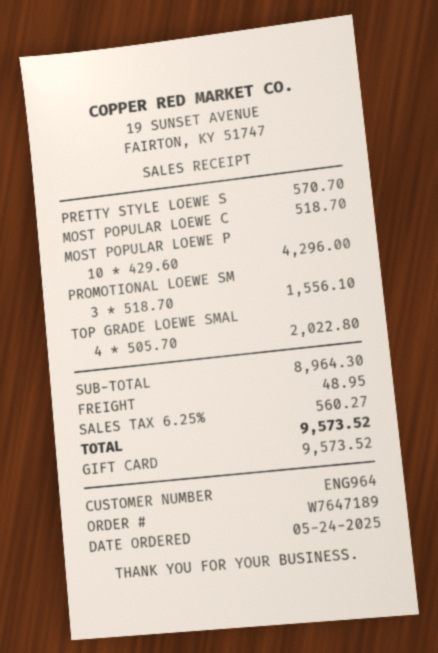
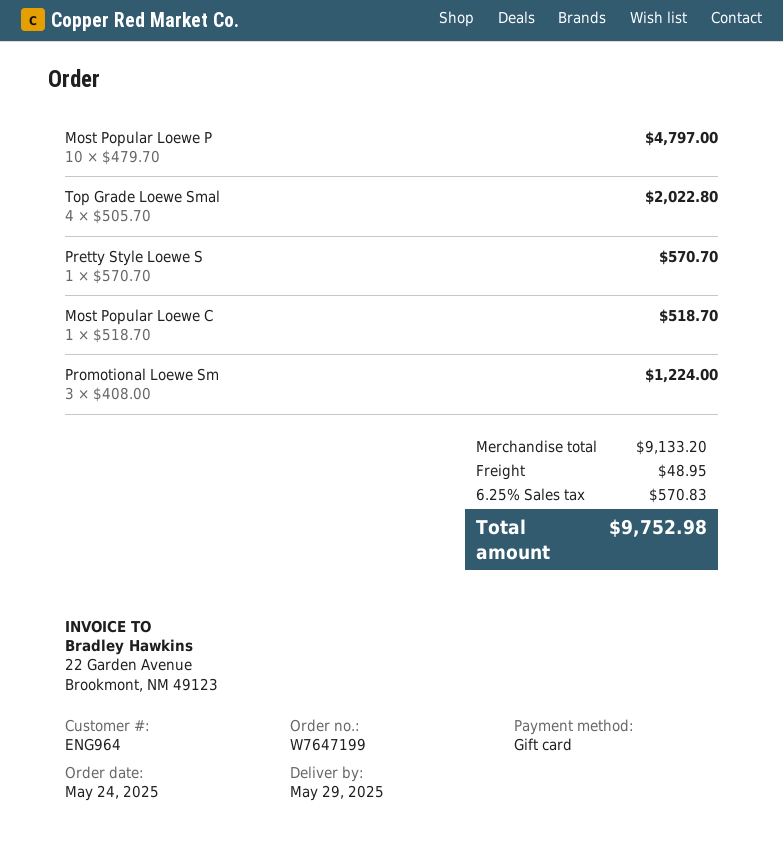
order number: W7647189 -> W7647199
MOST POPULAR LOEWE P: 10 x 429.60 = 4296.00 -> 10 x 479.70 = 4797.00
PROMOTIONAL LOEWE SM: 3 x 518.70 = 1556.10 -> 3 x 408.00 = 1224.00
subtotal: 8964.30 -> 9133.20
tax: 6.25% = 560.27 -> 6.25% = 570.83
total: 9573.52 -> 9752.98

